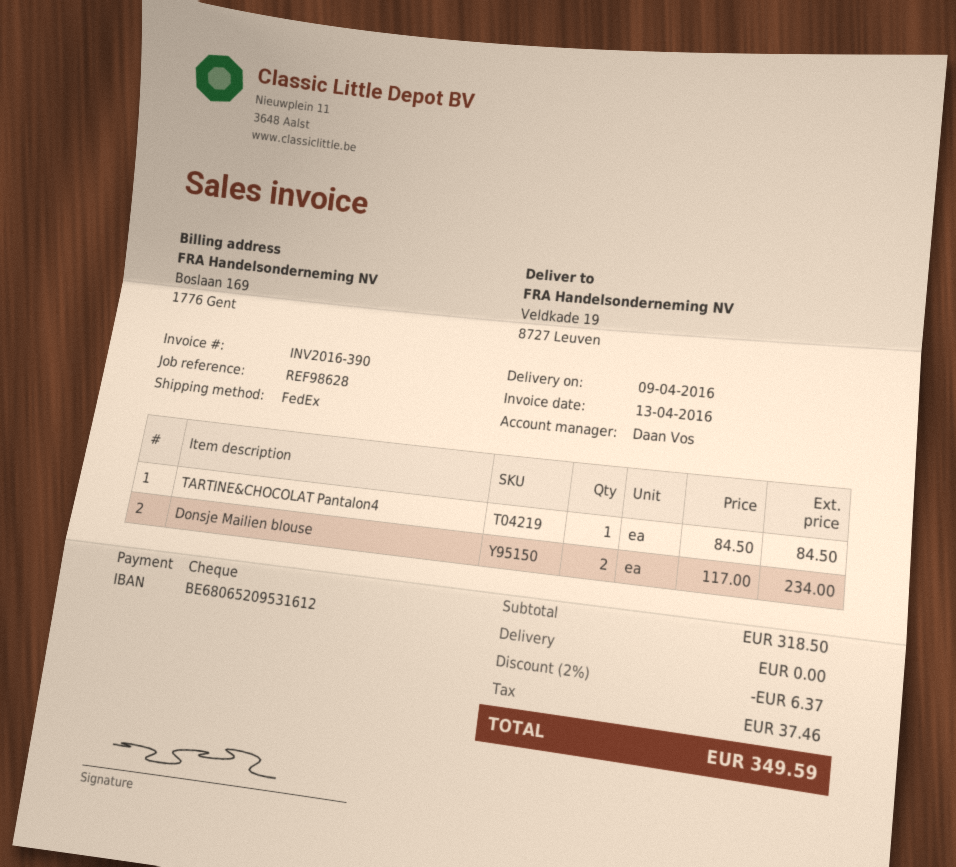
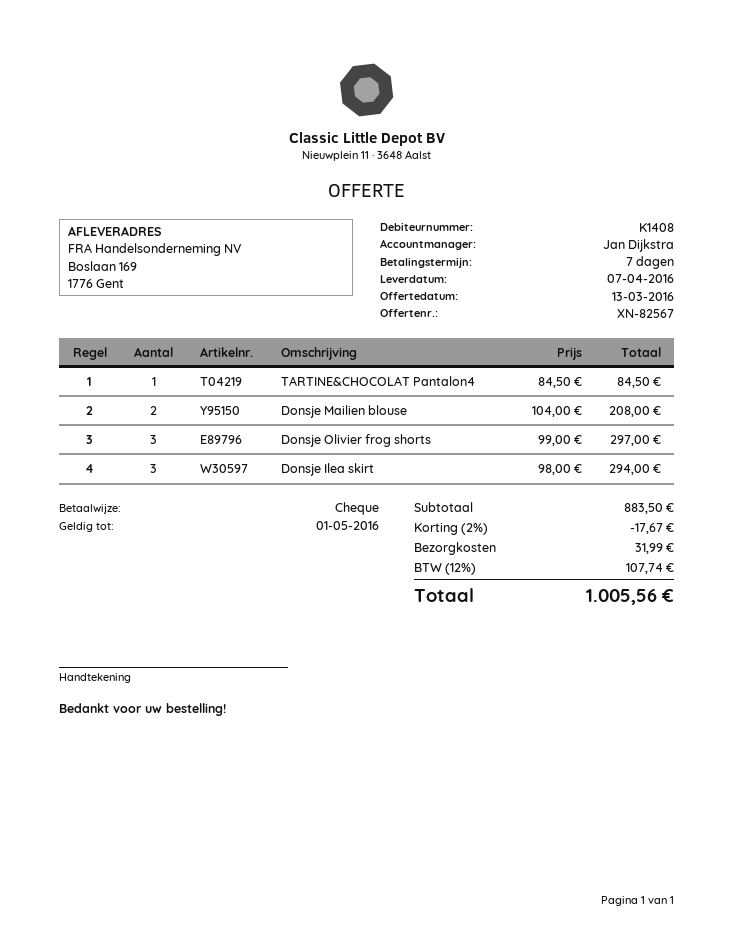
delivery date: 2016-04-09 -> 2016-04-07
sales rep: Daan Vos -> Jan Dijkstra
ship to: Veldkade 19, 8727 Leuven -> Boslaan 169, 1776 Gent
Donsje Mailien blouse: 2 x 117.00 = 234.00 -> 2 x 104.00 = 208.00
Donsje Olivier frog shorts: none -> 3 x 99.00 = 297.00
Donsje Ilea skirt: none -> 3 x 98.00 = 294.00
subtotal: 318.50 -> 883.50
discount: 2% = 6.37 -> 2% = 17.67
shipping: 0.00 -> 31.99
tax: 37.46 -> 107.74
total: 349.59 -> 1005.56

